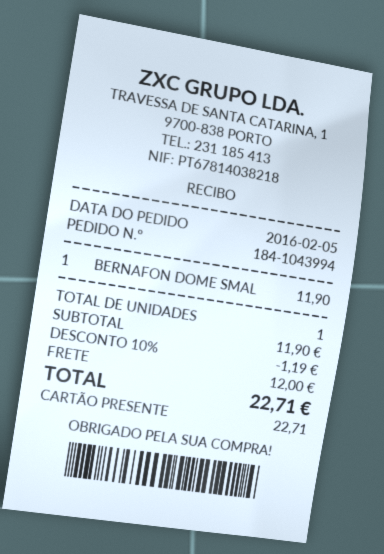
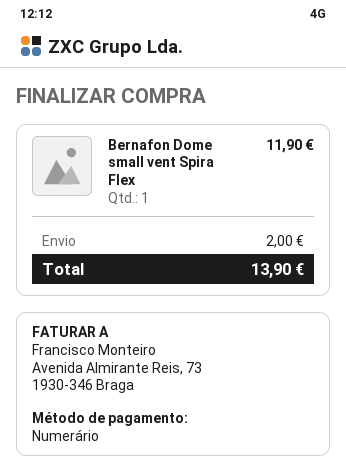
payment method: gift card -> cash
discount: 10% = 1.19 -> none
shipping: 12.00 -> 2.00
total: 22.71 -> 13.90

